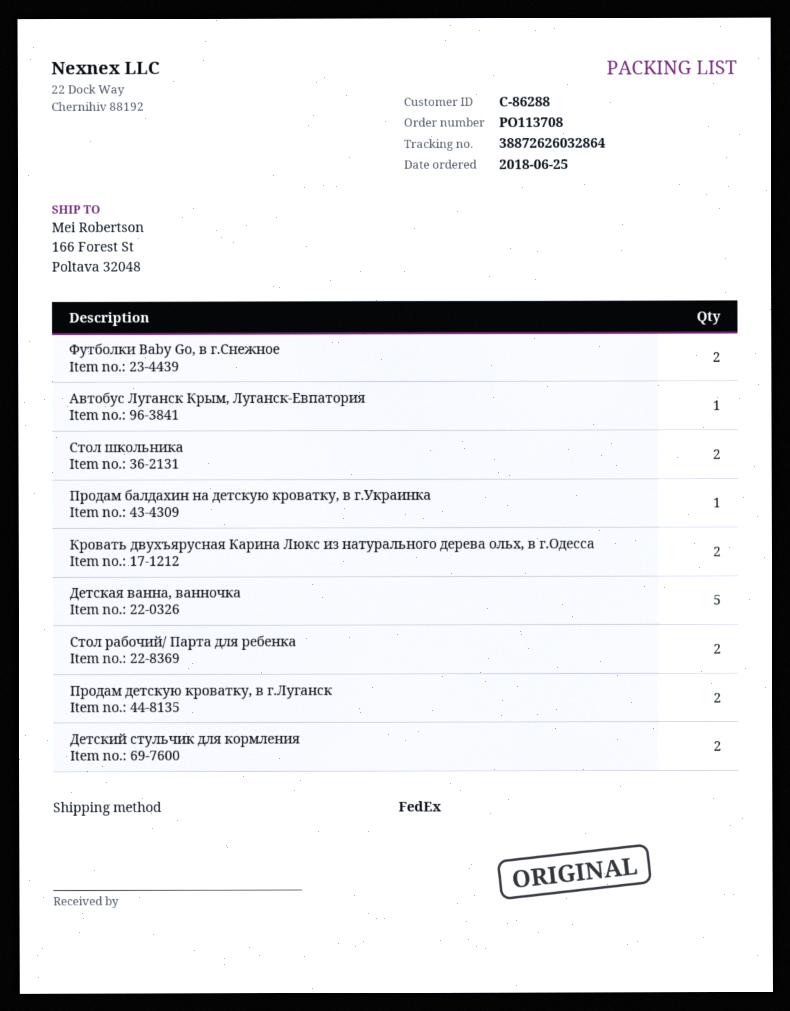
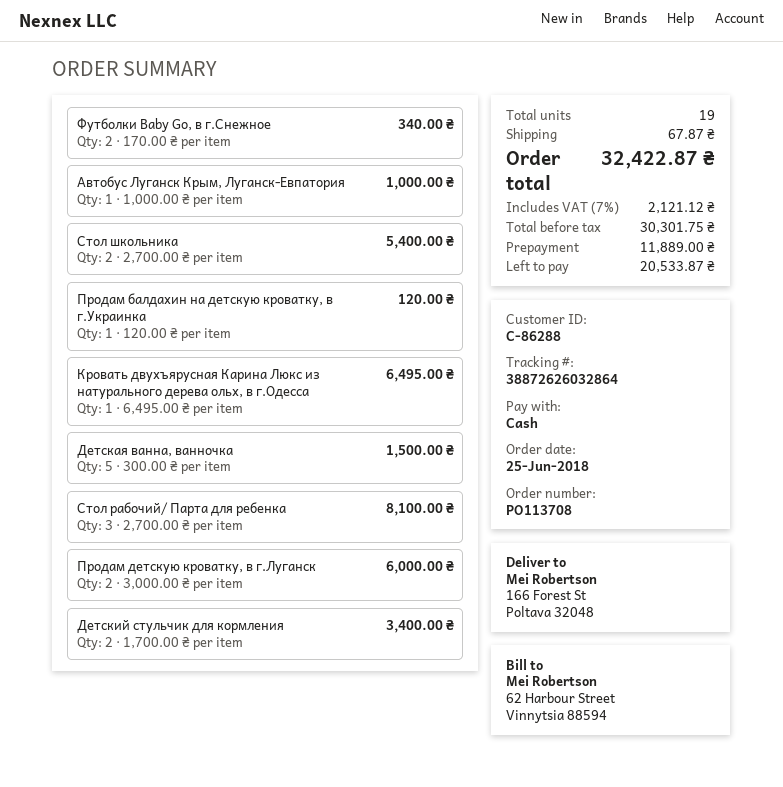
Кровать двухъярусная Карина Люкс из натурального дерева ольх, в г.Одесса: 2 -> 1
Стол рабочий/ Парта для ребенка: 2 -> 3

